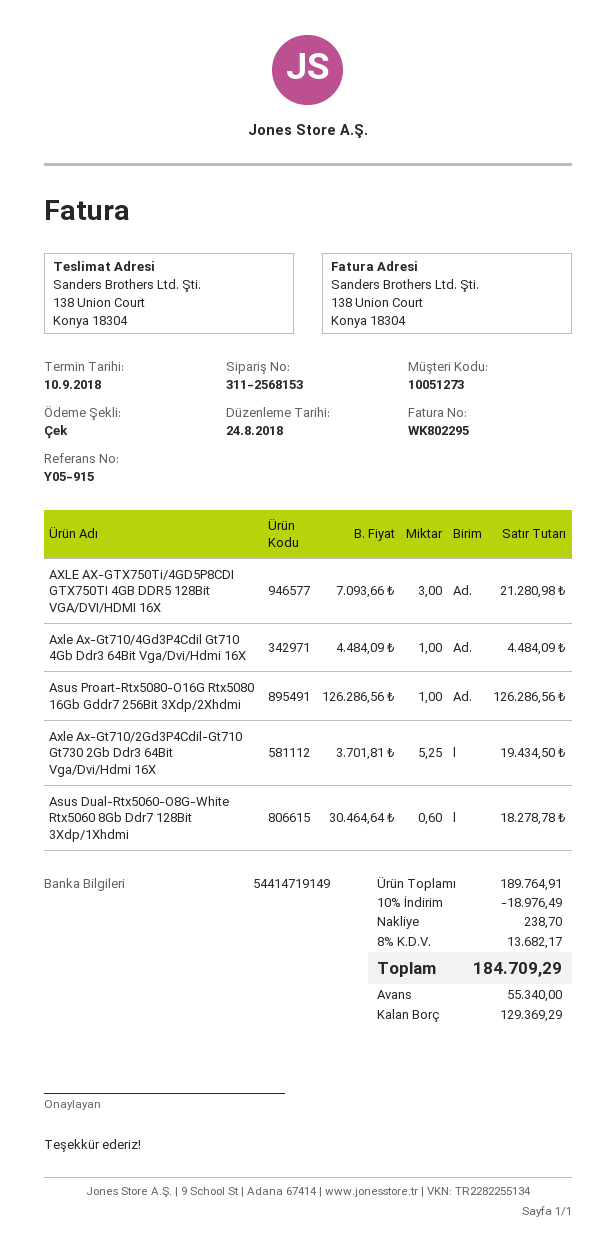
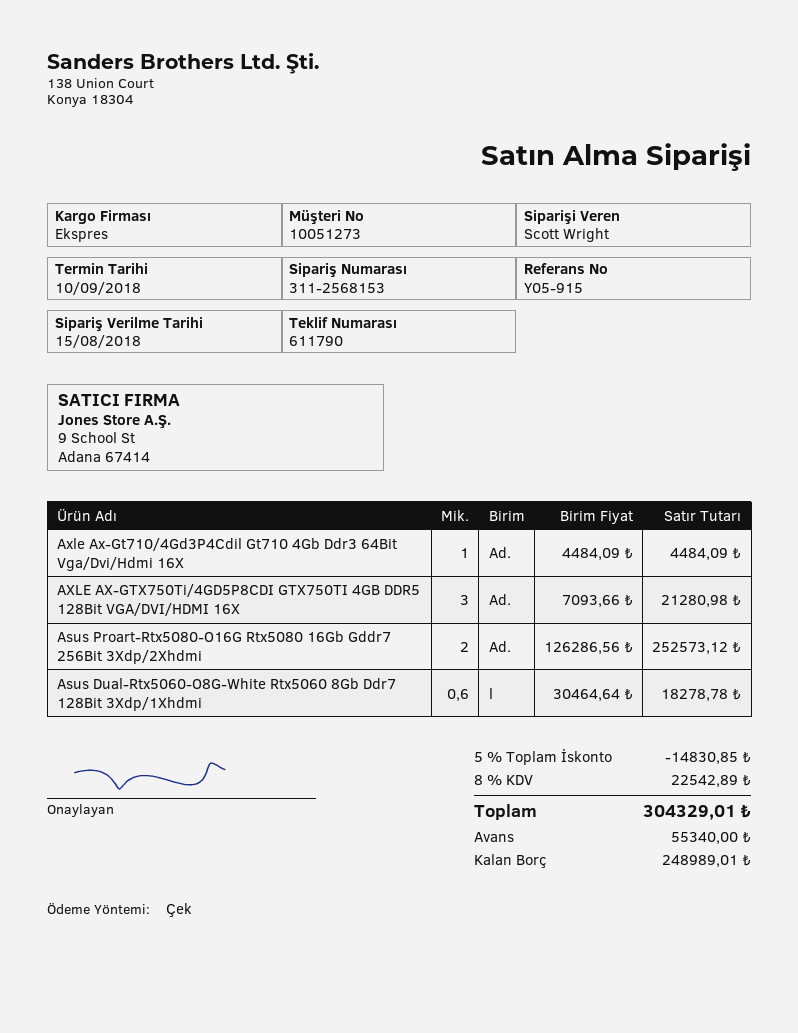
Asus Proart-Rtx5080-O16G Rtx5080 16Gb Gddr7 256Bit 3Xdp/2Xhdmi: 1 x 126286.56 = 126286.56 -> 2 x 126286.56 = 252573.12
Axle Ax-Gt710/2Gd3P4Cdil-Gt710 Gt730 2Gb Ddr3 64Bit Vga/Dvi/Hdmi 16X: 5.25 x 3701.81 = 19434.50 -> none
discount: 10% = 18976.49 -> 5% = 14830.85
shipping: 238.70 -> none
tax: 8% = 13682.17 -> 8% = 22542.89
total: 184709.29 -> 304329.01
balance: 129369.29 -> 248989.01

